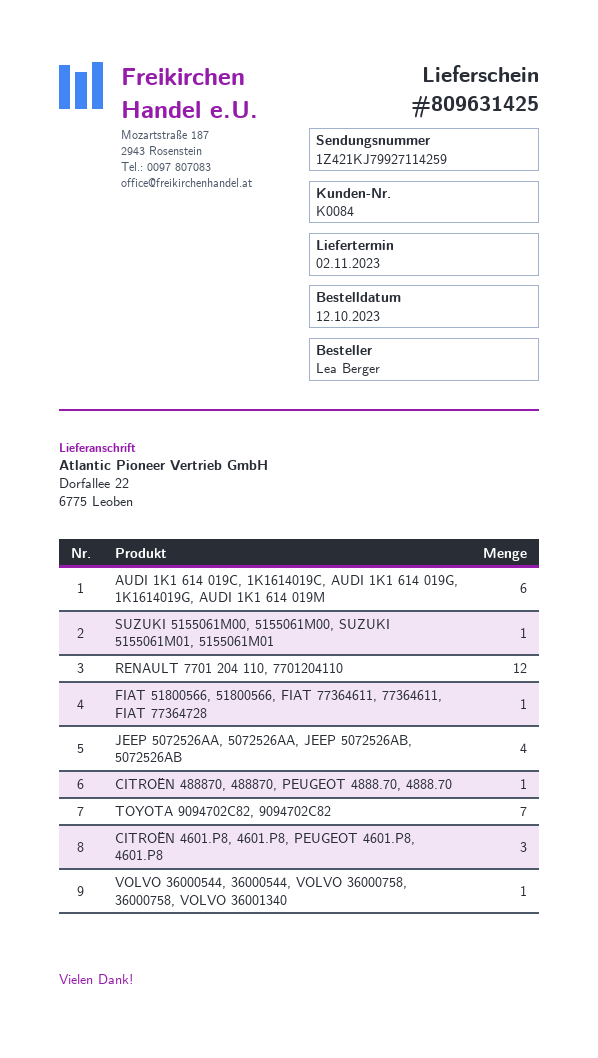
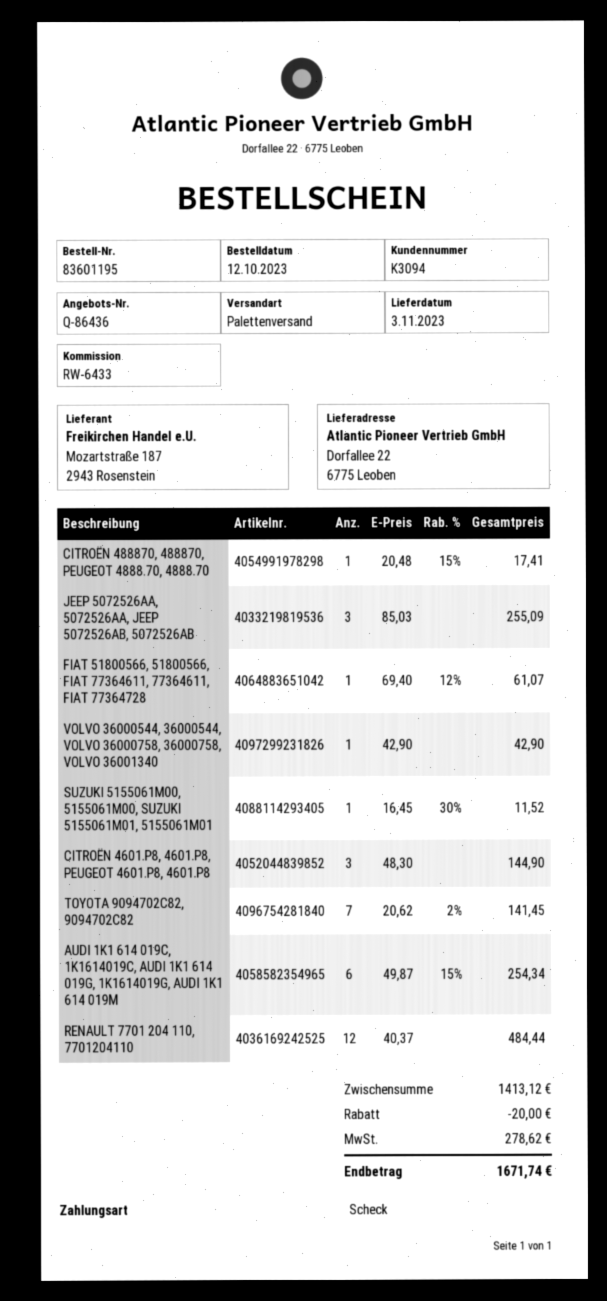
delivery date: 2023-11-02 -> 2023-11-03
customer number: K0084 -> K3094
JEEP 5072526AA, 5072526AA, JEEP 5072526AB, 5072526AB: 4 -> 3

